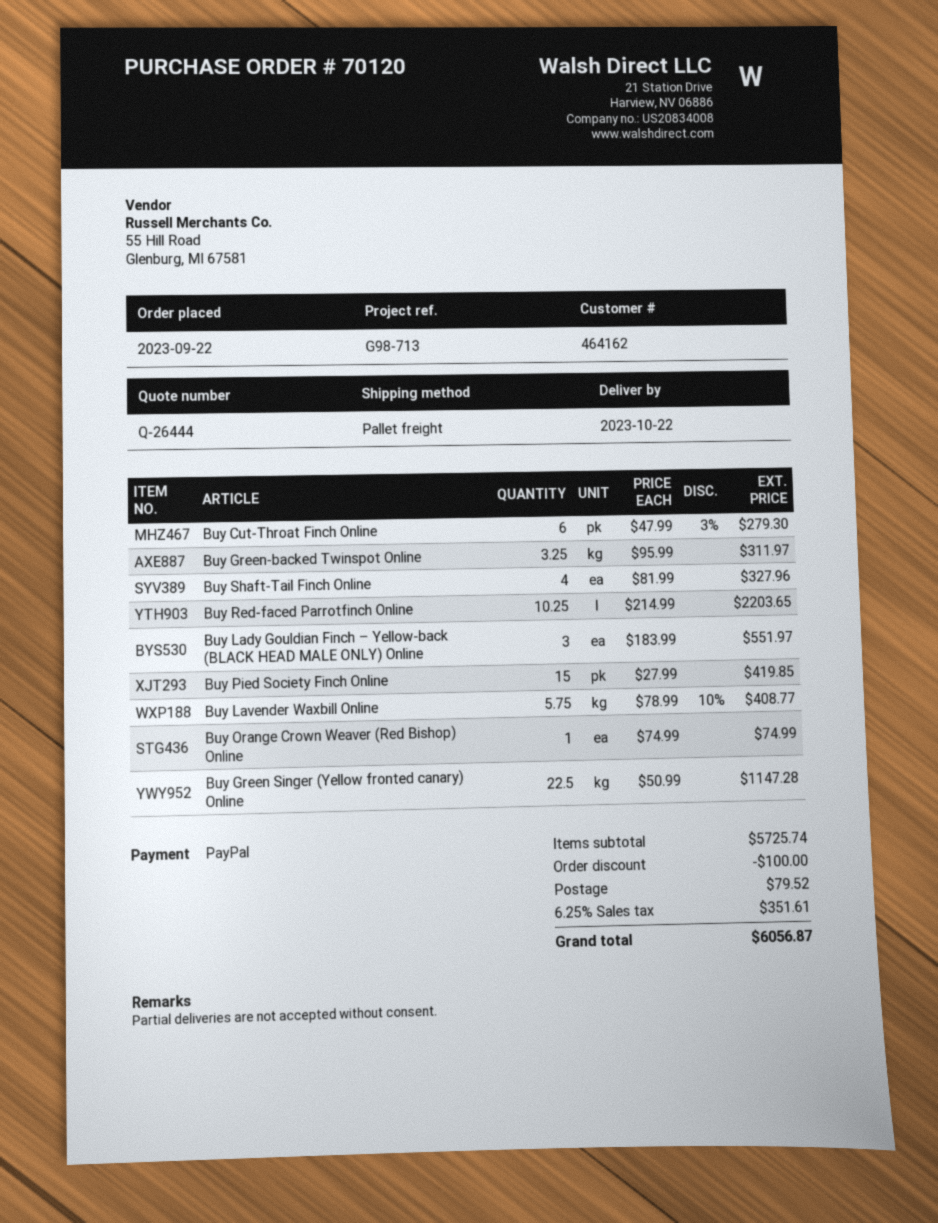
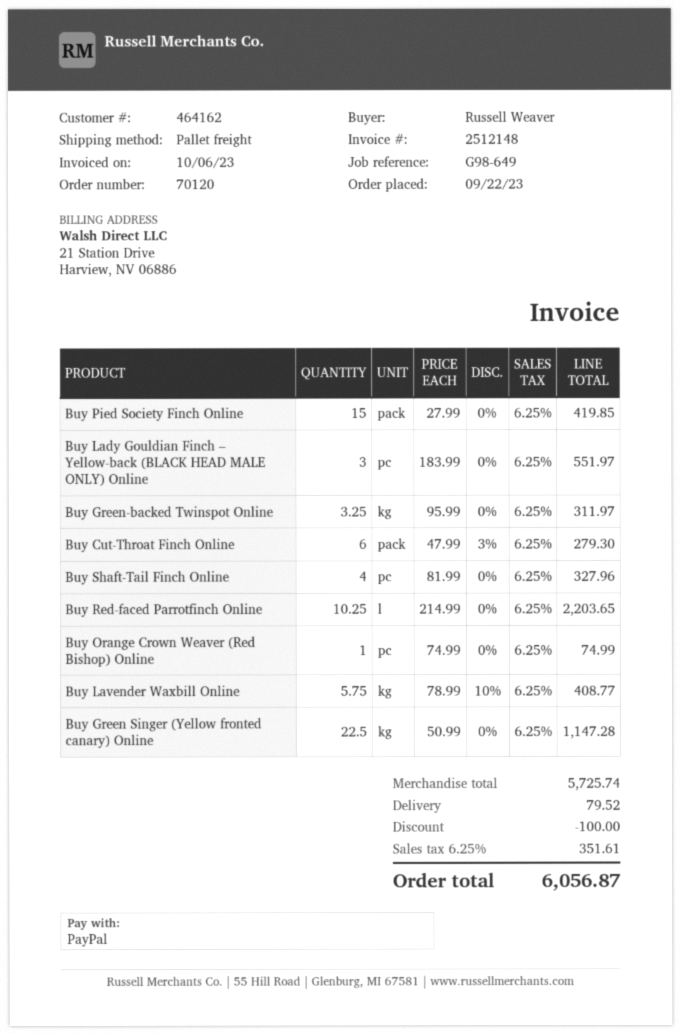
reference: G98-713 -> G98-649

